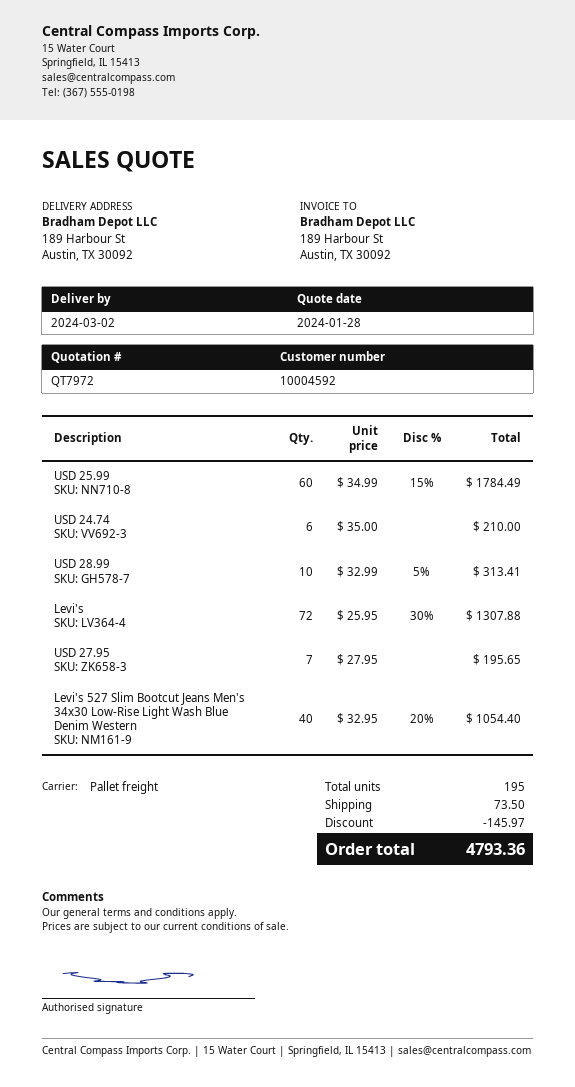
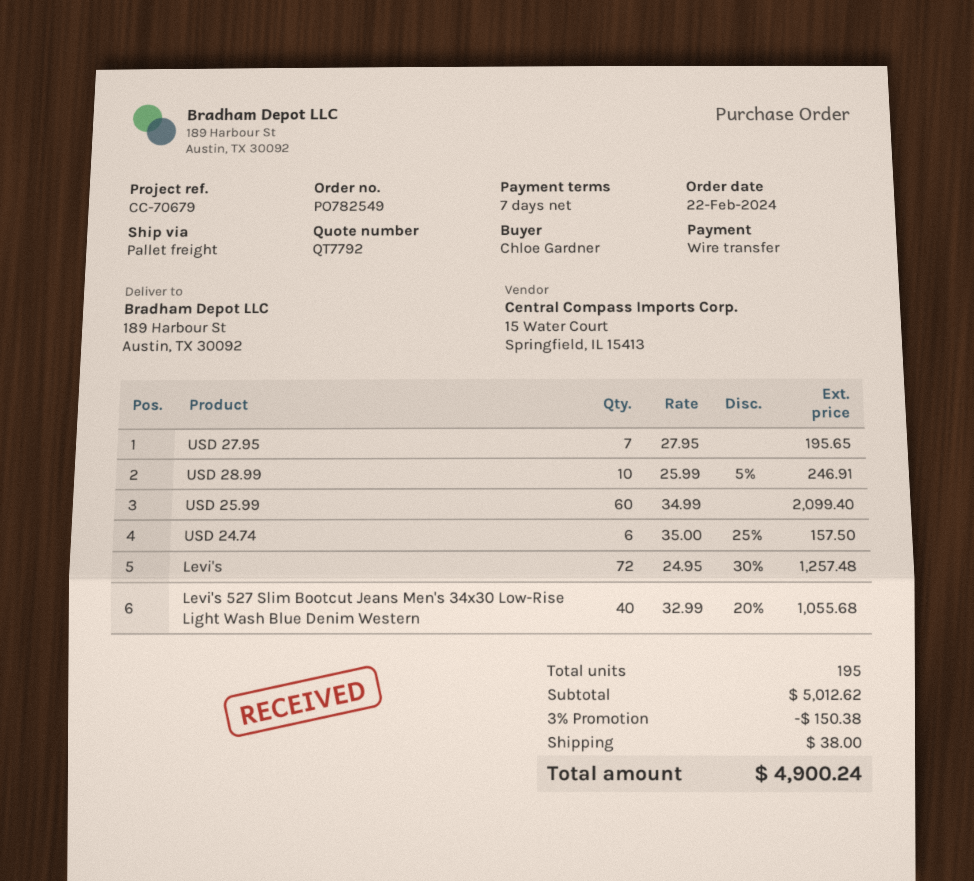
quote number: QT7972 -> QT7792
USD 25.99: 60 x 34.99 - 15% = 1784.49 -> 60 x 34.99 = 2099.40
USD 24.74: 6 x 35.00 = 210.00 -> 6 x 35.00 - 25% = 157.50
USD 28.99: 10 x 32.99 - 5% = 313.41 -> 10 x 25.99 - 5% = 246.91
Levi's: 72 x 25.95 - 30% = 1307.88 -> 72 x 24.95 - 30% = 1257.48
Levi's 527 Slim Bootcut Jeans Men's 34x30 Low-Rise Light Wash Blue Denim Western: 40 x 32.95 - 20% = 1054.40 -> 40 x 32.99 - 20% = 1055.68
discount: 145.97 -> 150.38
shipping: 73.50 -> 38.00
total: 4793.36 -> 4900.24

